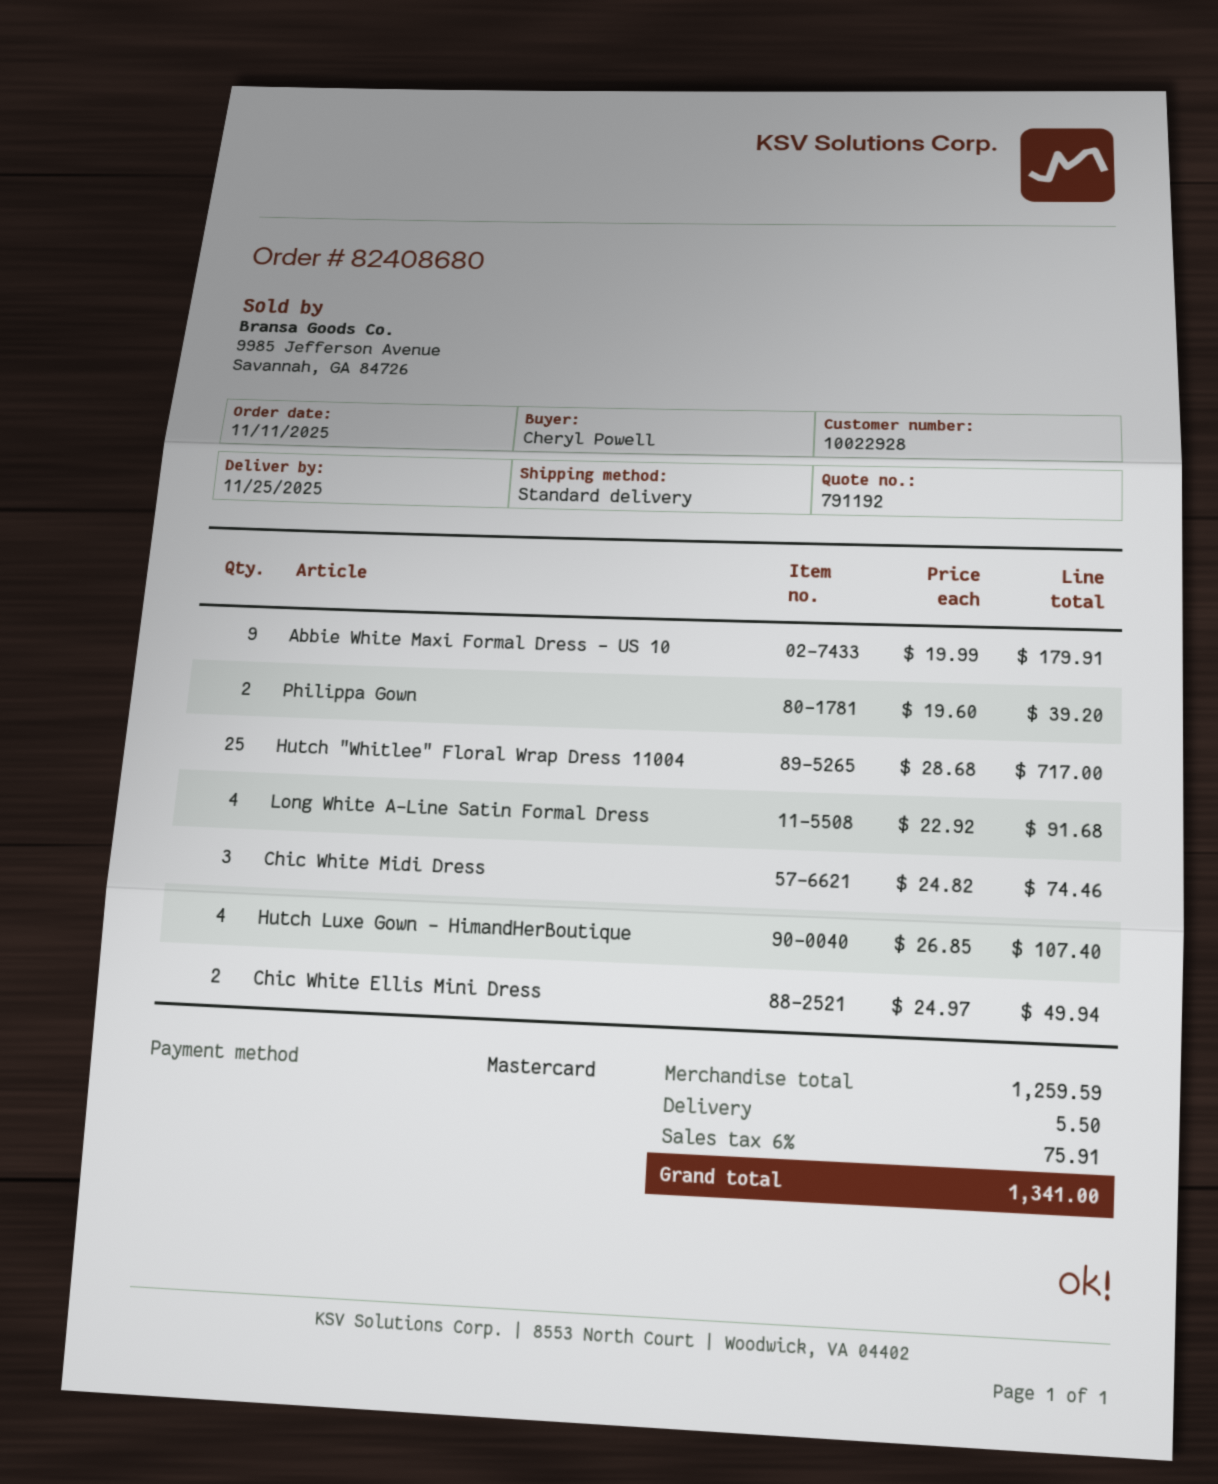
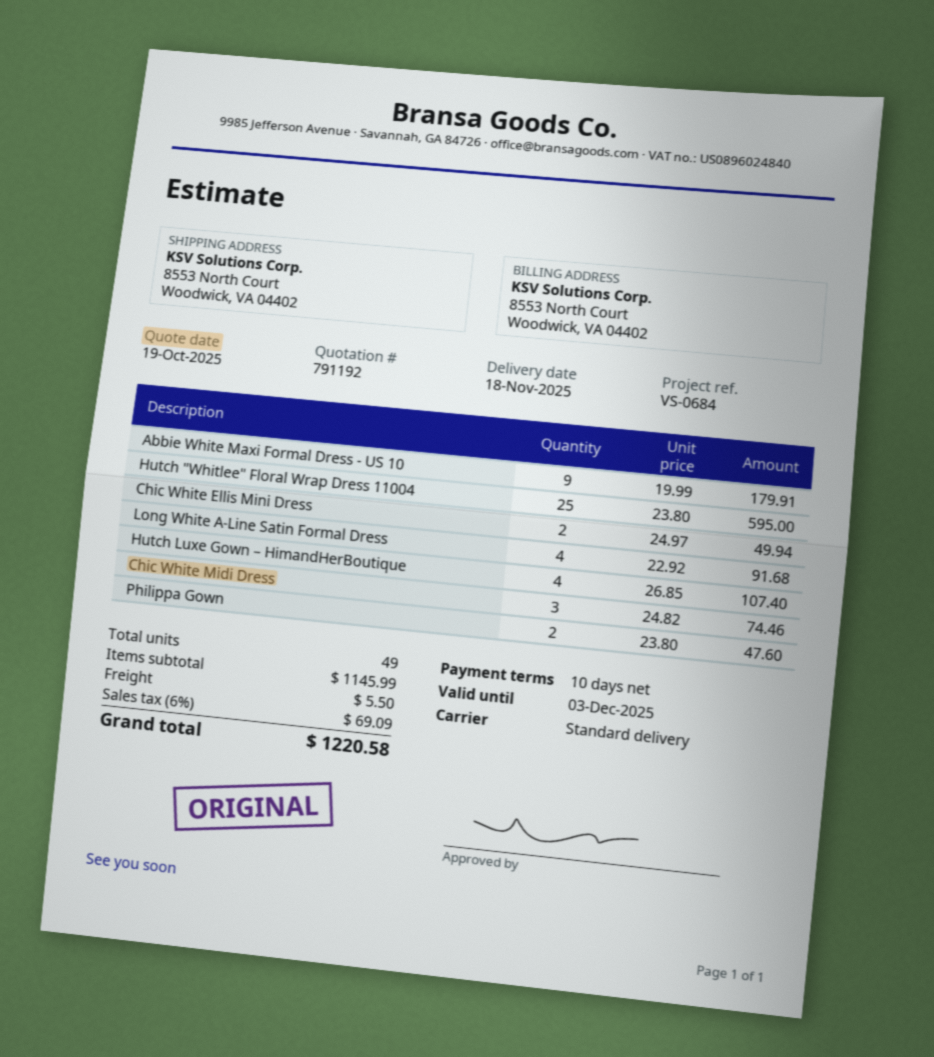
delivery date: 2025-11-25 -> 2025-11-18
Philippa Gown: 2 x 19.60 = 39.20 -> 2 x 23.80 = 47.60
Hutch "Whitlee" Floral Wrap Dress 11004: 25 x 28.68 = 717.00 -> 25 x 23.80 = 595.00
subtotal: 1259.59 -> 1145.99
tax: 6% = 75.91 -> 6% = 69.09
total: 1341.00 -> 1220.58

